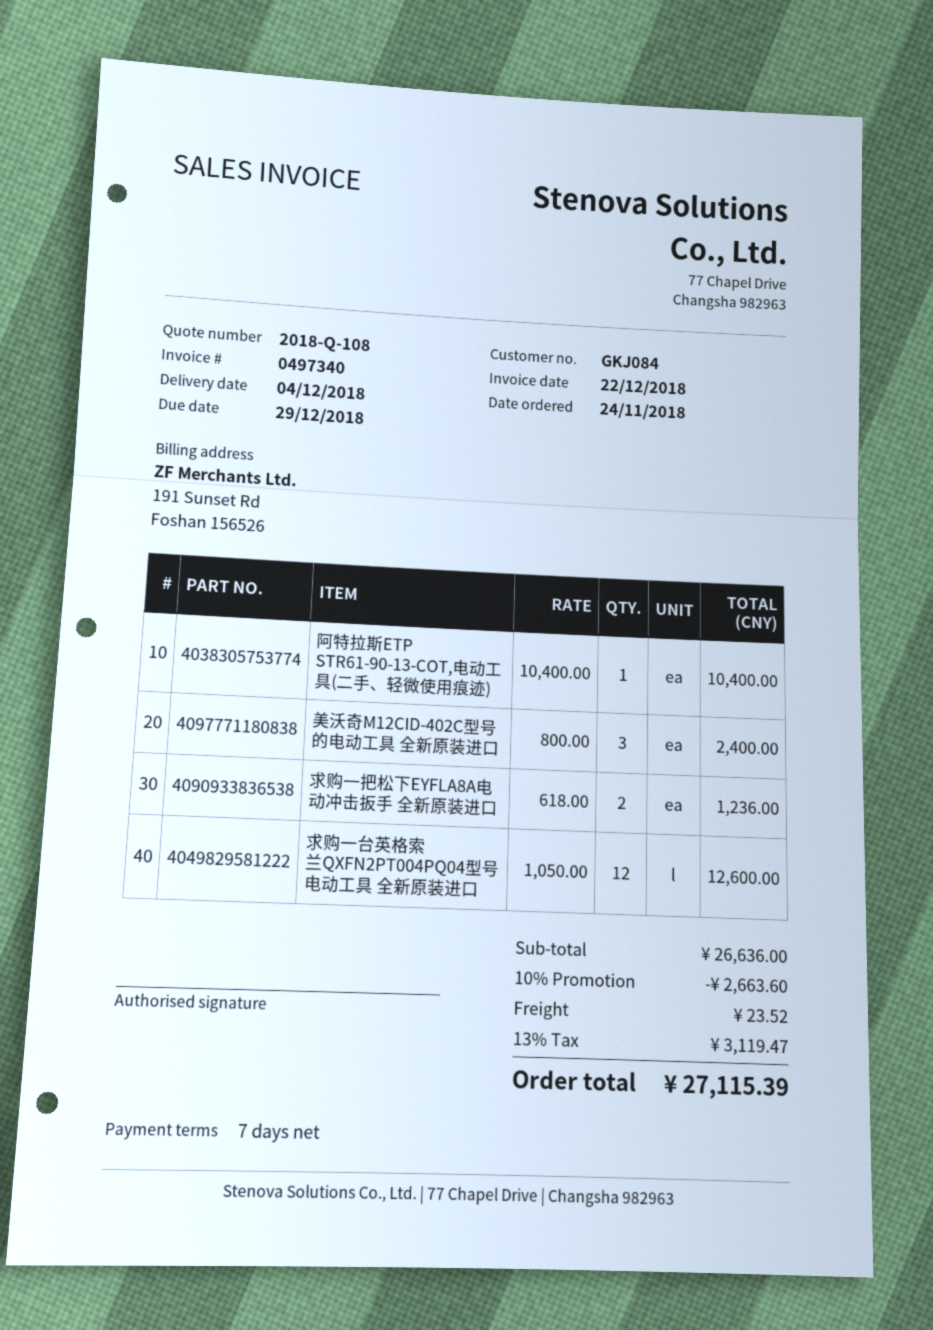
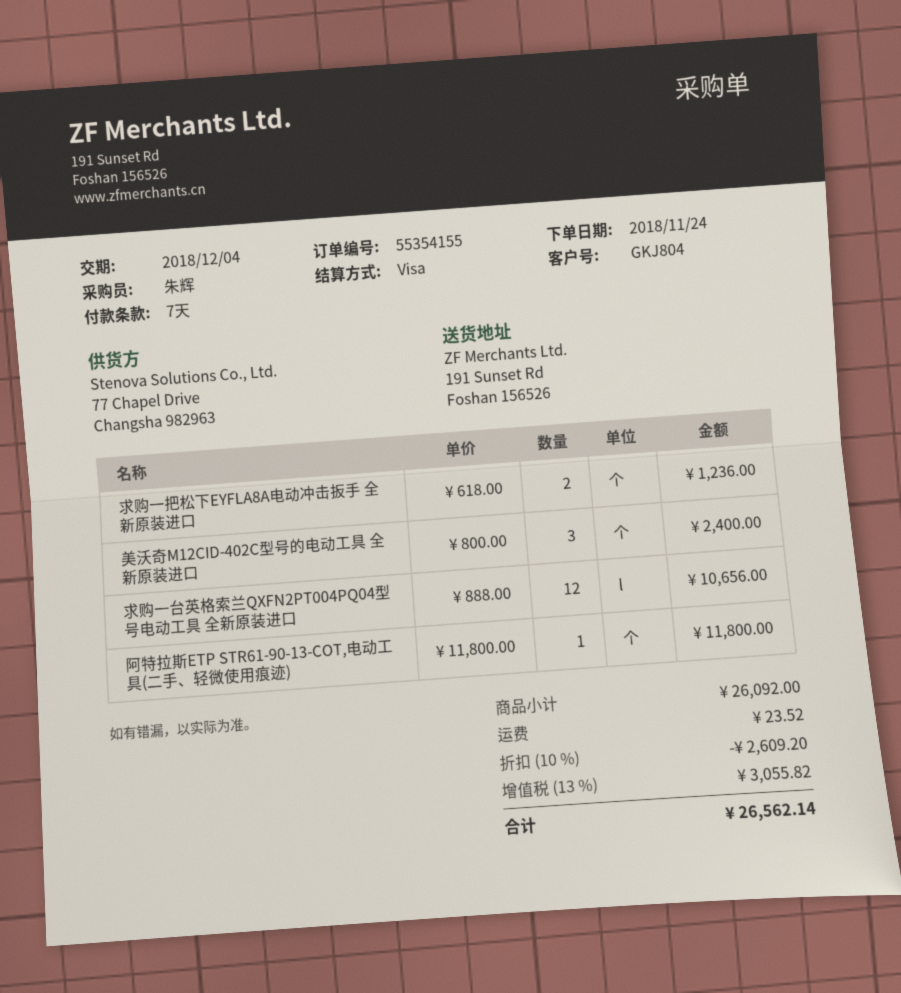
customer number: GKJ084 -> GKJ804
阿特拉斯ETP STR61-90-13-COT,电动工具(二手、轻微使用痕迹): 1 x 10400.00 = 10400.00 -> 1 x 11800.00 = 11800.00
求购一台英格索兰QXFN2PT004PQ04型号电动工具 全新原装进口: 12 x 1050.00 = 12600.00 -> 12 x 888.00 = 10656.00
subtotal: 26636.00 -> 26092.00
discount: 10% = 2663.60 -> 10% = 2609.20
tax: 13% = 3119.47 -> 13% = 3055.82
total: 27115.39 -> 26562.14

